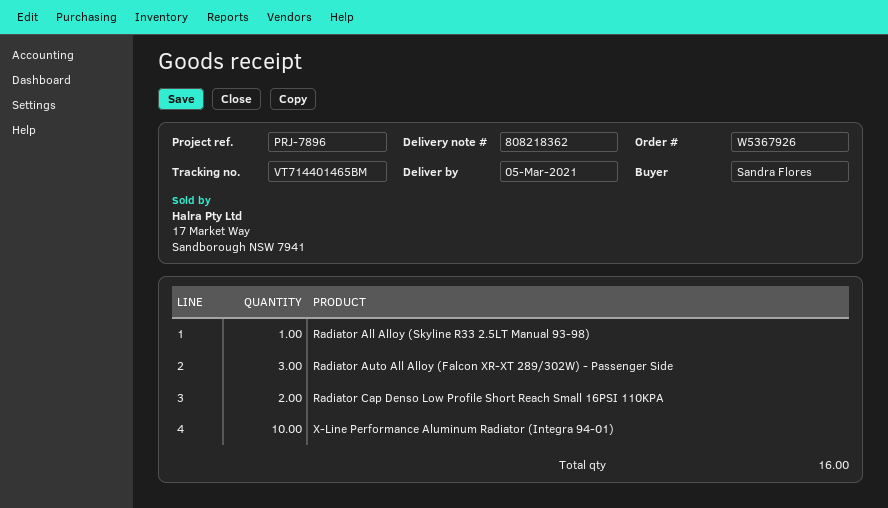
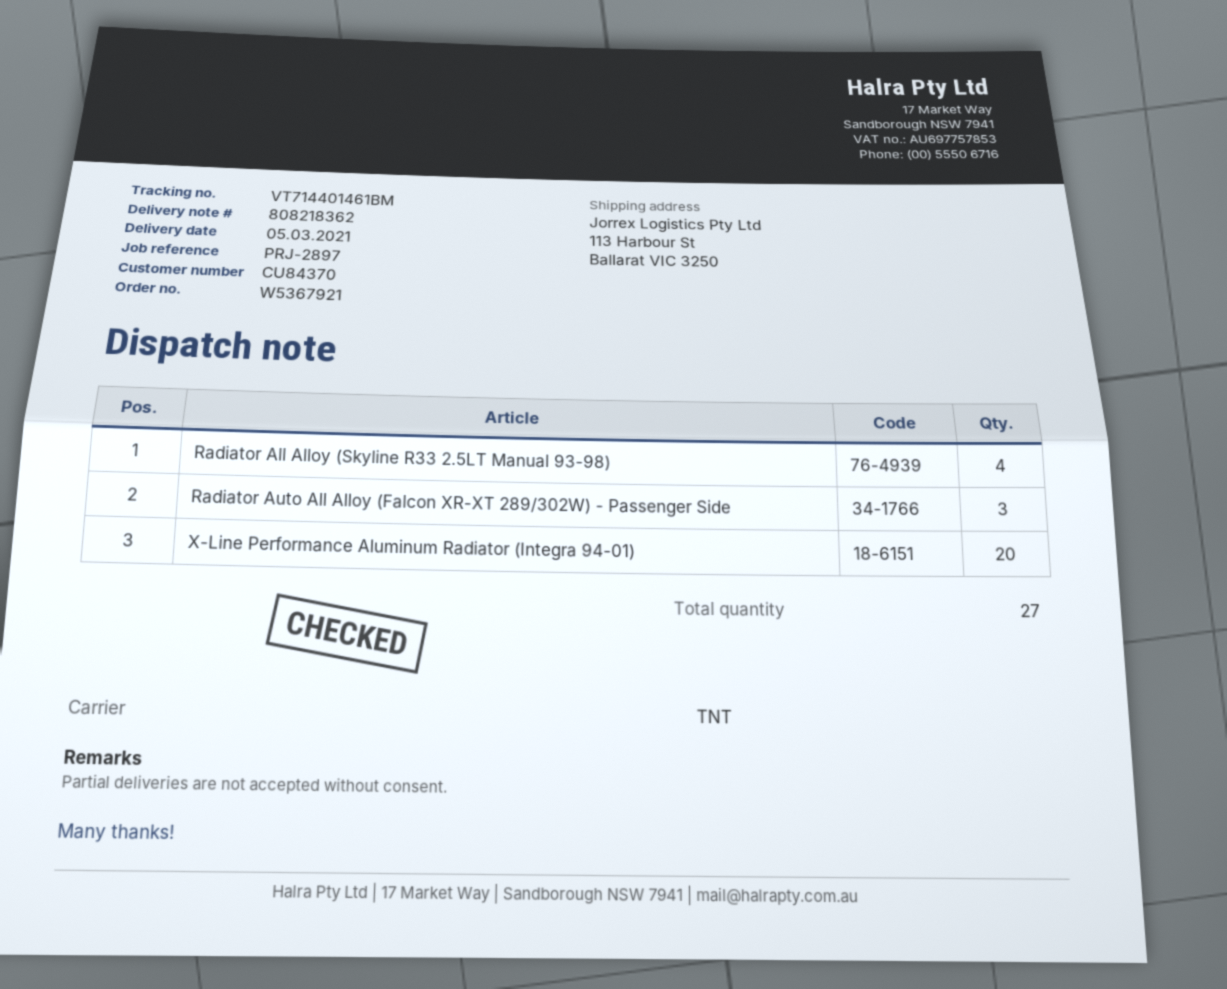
order number: W5367926 -> W5367921
reference: PRJ-7896 -> PRJ-2897
tracking number: VT714401465BM -> VT714401461BM
Radiator All Alloy (Skyline R33 2.5LT Manual 93-98): 1 -> 4
Radiator Cap Denso Low Profile Short Reach Small 16PSI 110KPA: 2 -> none
X-Line Performance Aluminum Radiator (Integra 94-01): 10 -> 20
total quantity: 16 -> 27

